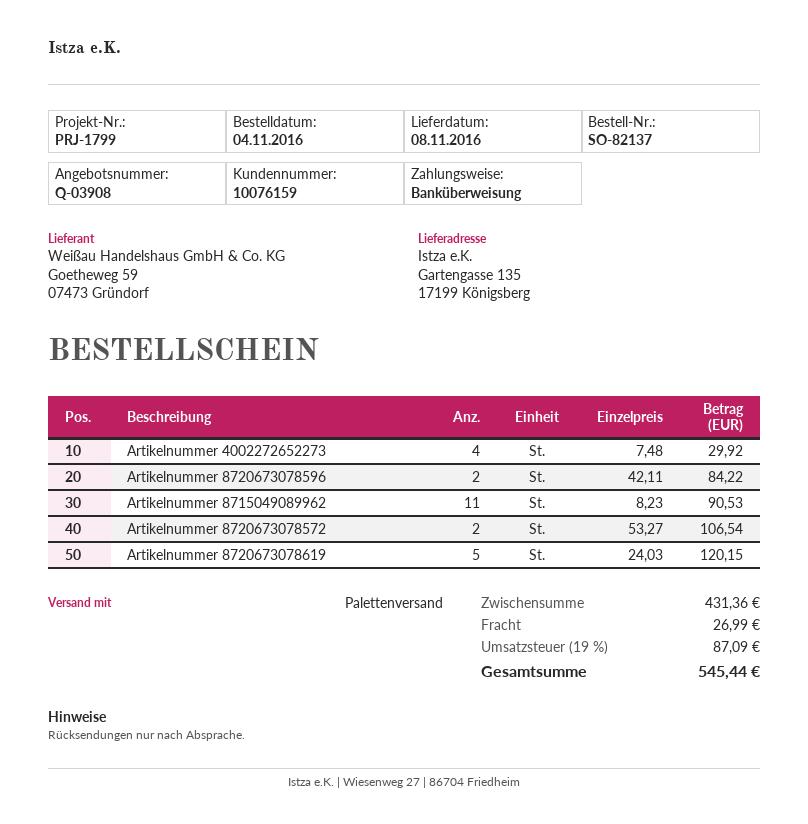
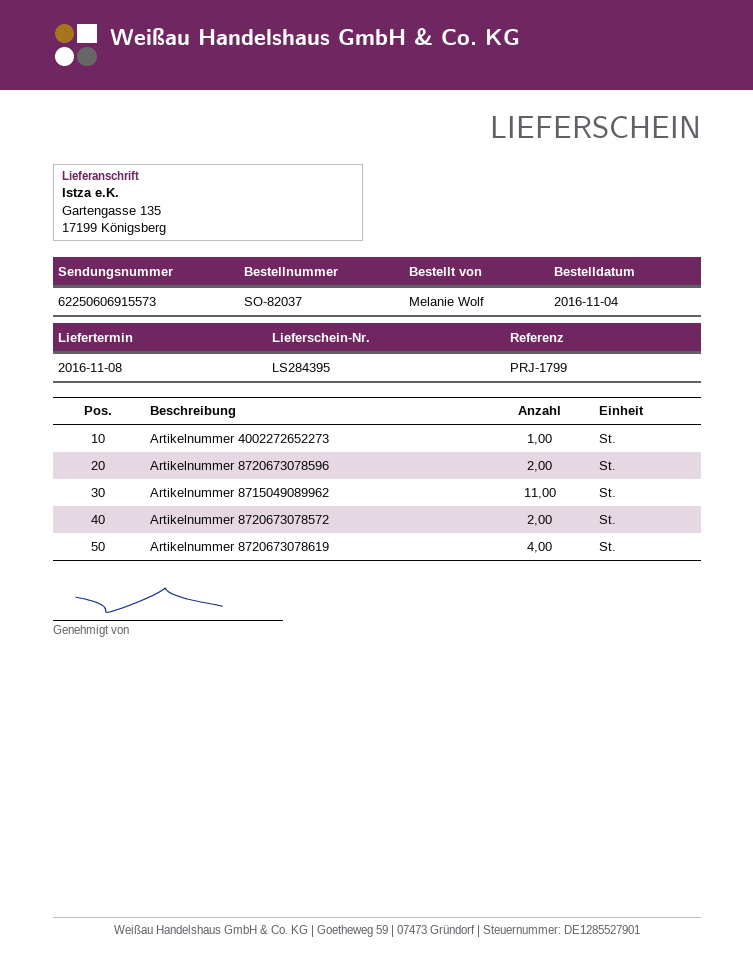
order number: SO-82137 -> SO-82037
Artikelnummer 4002272652273: 4 -> 1
Artikelnummer 8720673078619: 5 -> 4

